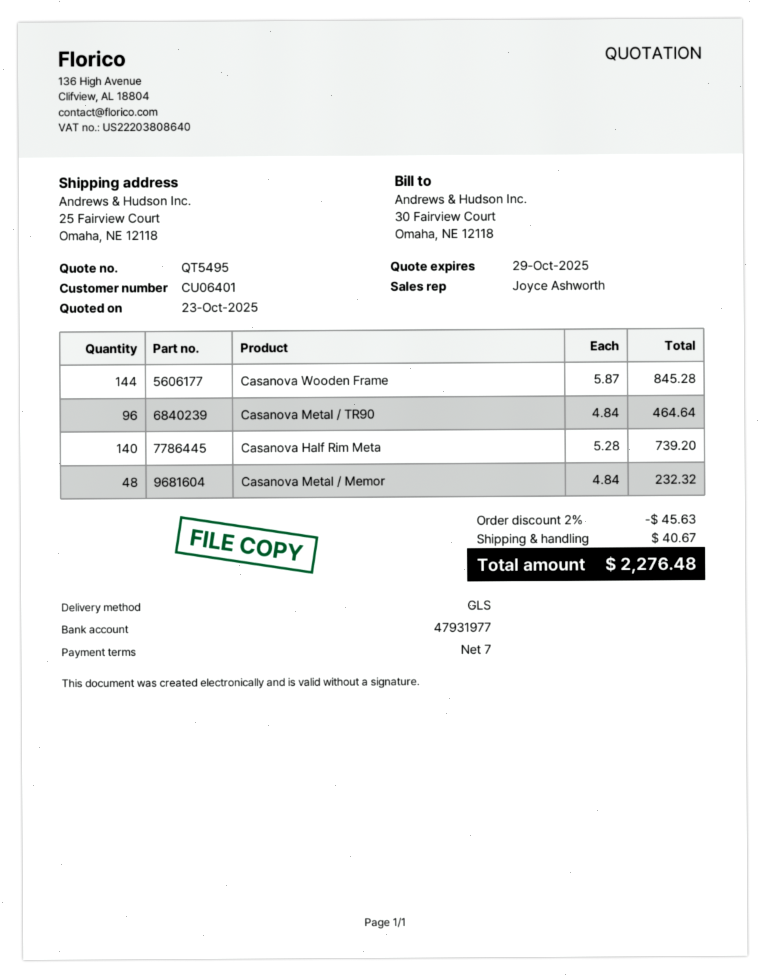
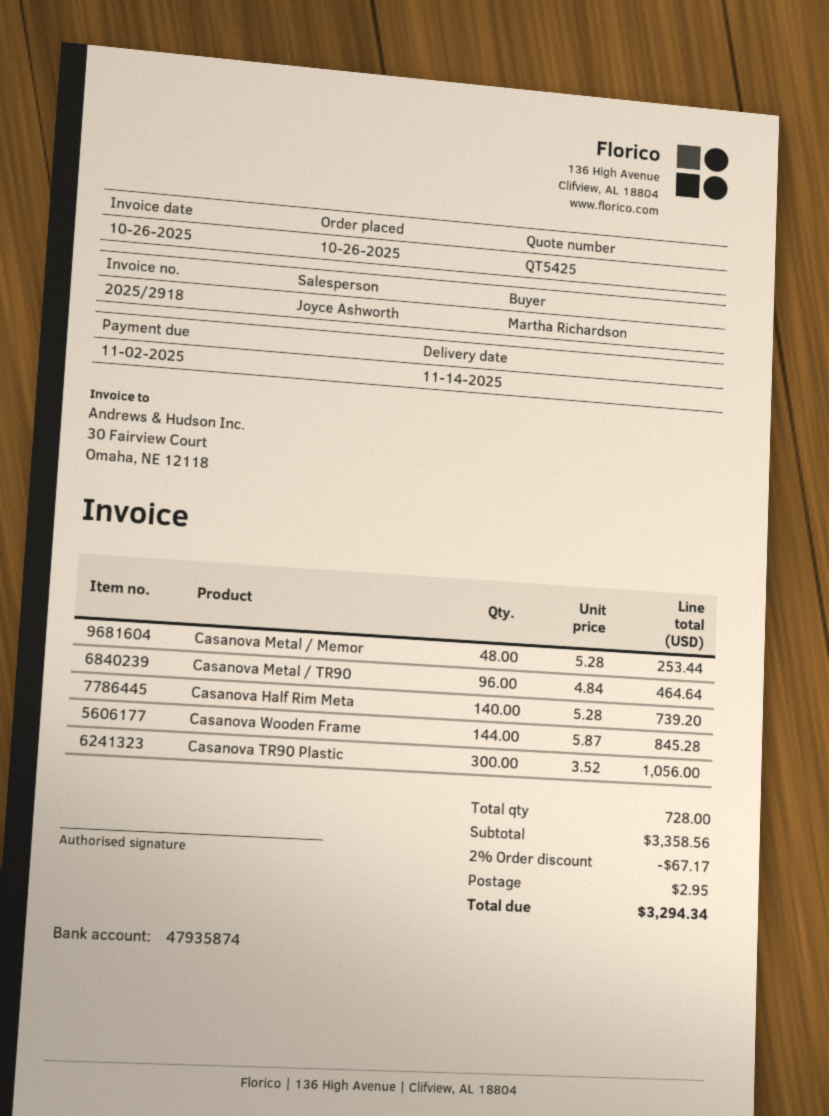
quote number: QT5495 -> QT5425
bank account: 47931977 -> 47935874
Casanova Metal / Memor: 48 x 4.84 = 232.32 -> 48 x 5.28 = 253.44
Casanova TR90 Plastic: none -> 300 x 3.52 = 1056.00
discount: 2% = 45.63 -> 2% = 67.17
shipping: 40.67 -> 2.95
total: 2276.48 -> 3294.34

